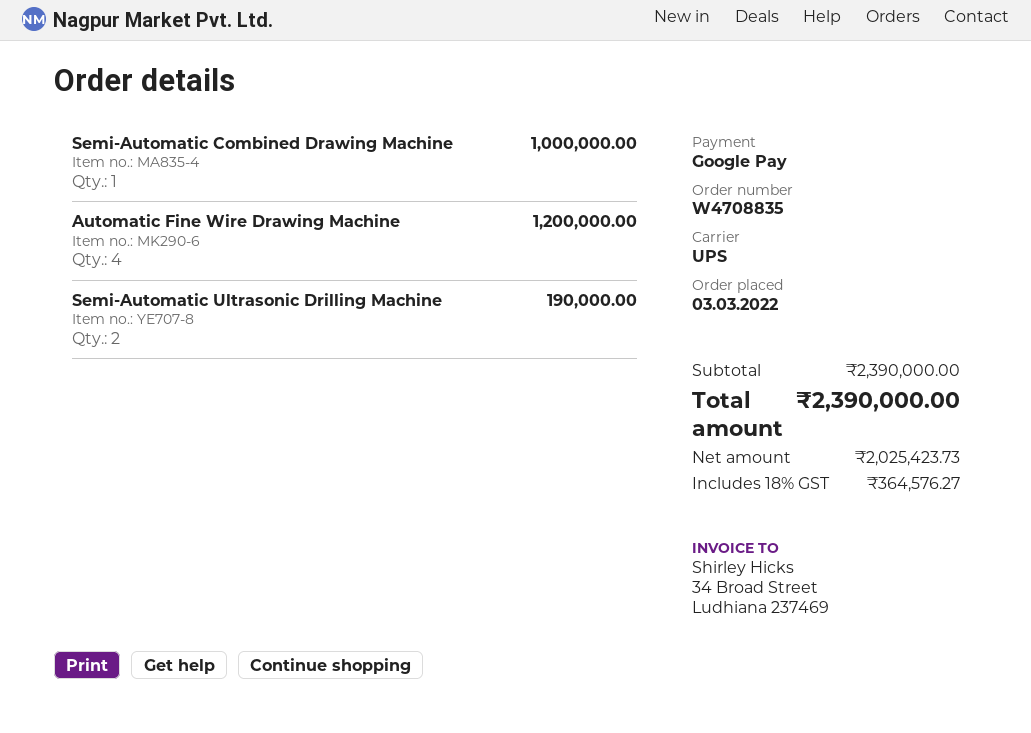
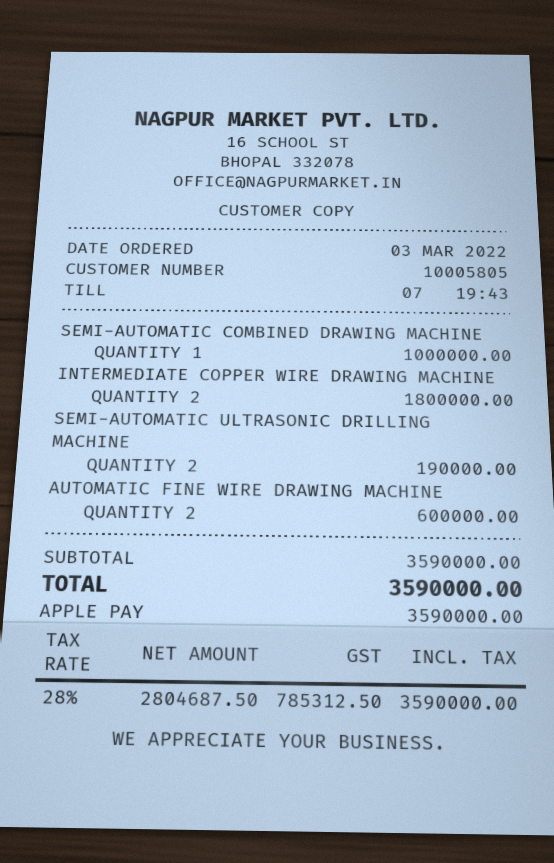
payment method: Google Pay -> Apple Pay
Automatic Fine Wire Drawing Machine: 4 for 1200000.00 -> 2 for 600000.00
INTERMEDIATE COPPER WIRE DRAWING MACHINE: none -> 2 for 1800000.00
subtotal: 2390000.00 -> 3590000.00
net: 2025423.73 -> 2804687.50
tax: 18% = 364576.27 -> 28% = 785312.50
total: 2390000.00 -> 3590000.00

